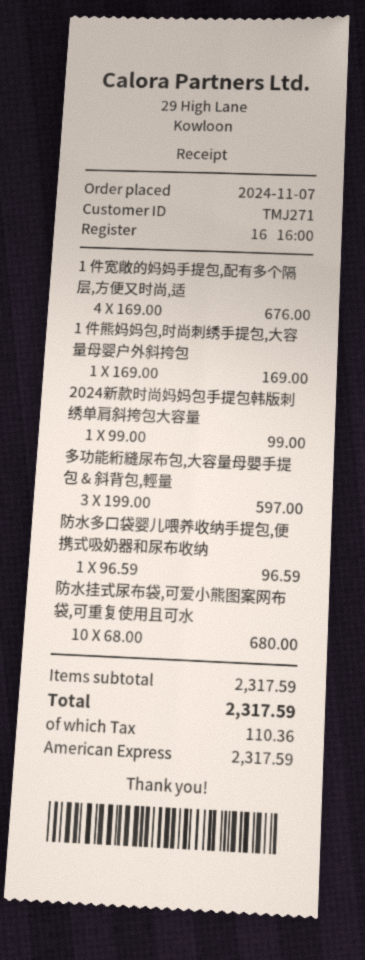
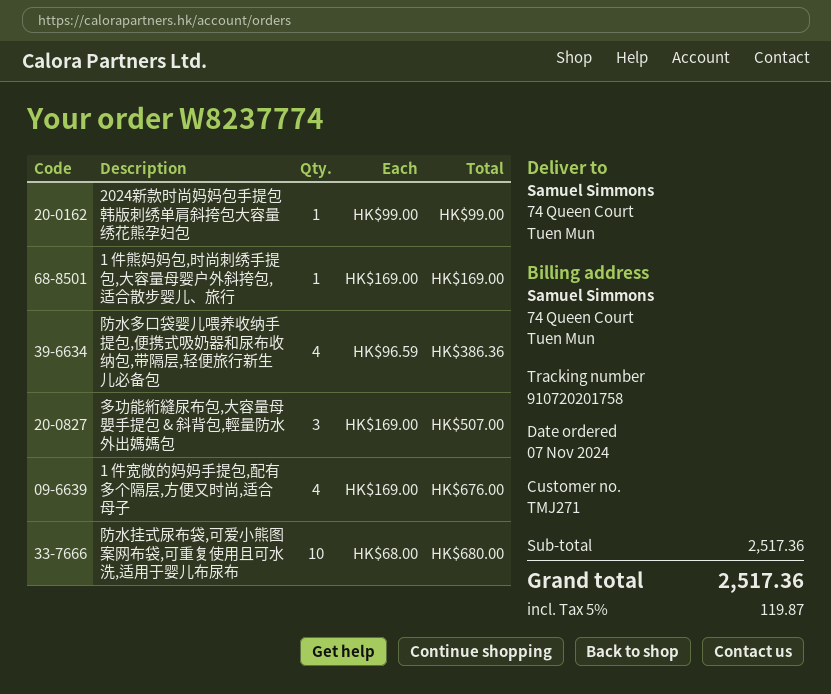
多功能絎縫尿布包,大容量母嬰手提包 & 斜背包,輕量: 3 x 199.00 = 597.00 -> 3 x 169.00 = 507.00
防水多口袋婴儿喂养收纳手提包,便携式吸奶器和尿布收纳: 1 x 96.59 = 96.59 -> 4 x 96.59 = 386.36
subtotal: 2317.59 -> 2517.36
tax: 110.36 -> 119.87
total: 2317.59 -> 2517.36

